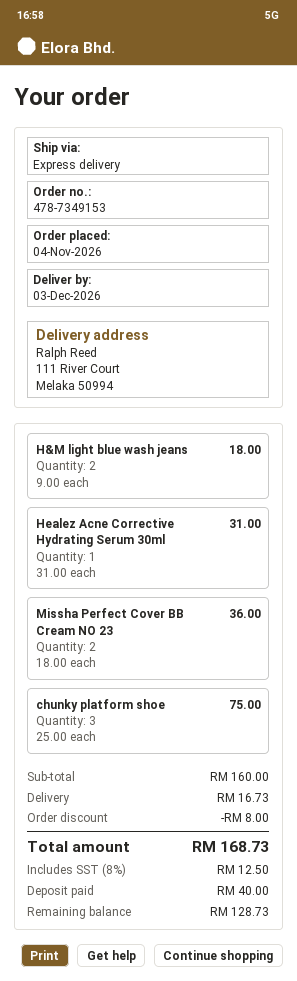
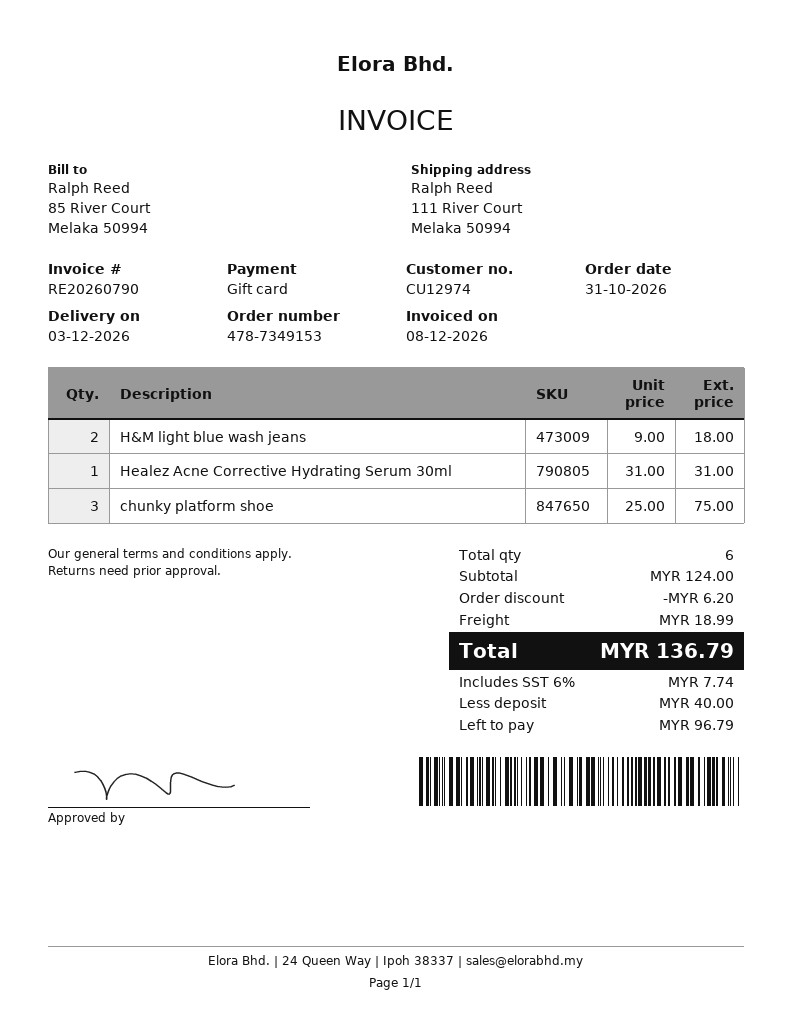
order date: 2026-11-04 -> 2026-10-31
Missha Perfect Cover BB Cream NO 23: 2 x 18.00 = 36.00 -> none
subtotal: 160.00 -> 124.00
discount: 8.00 -> 6.20
shipping: 16.73 -> 18.99
tax: 8% = 12.50 -> 6% = 7.74
total: 168.73 -> 136.79
balance: 128.73 -> 96.79

